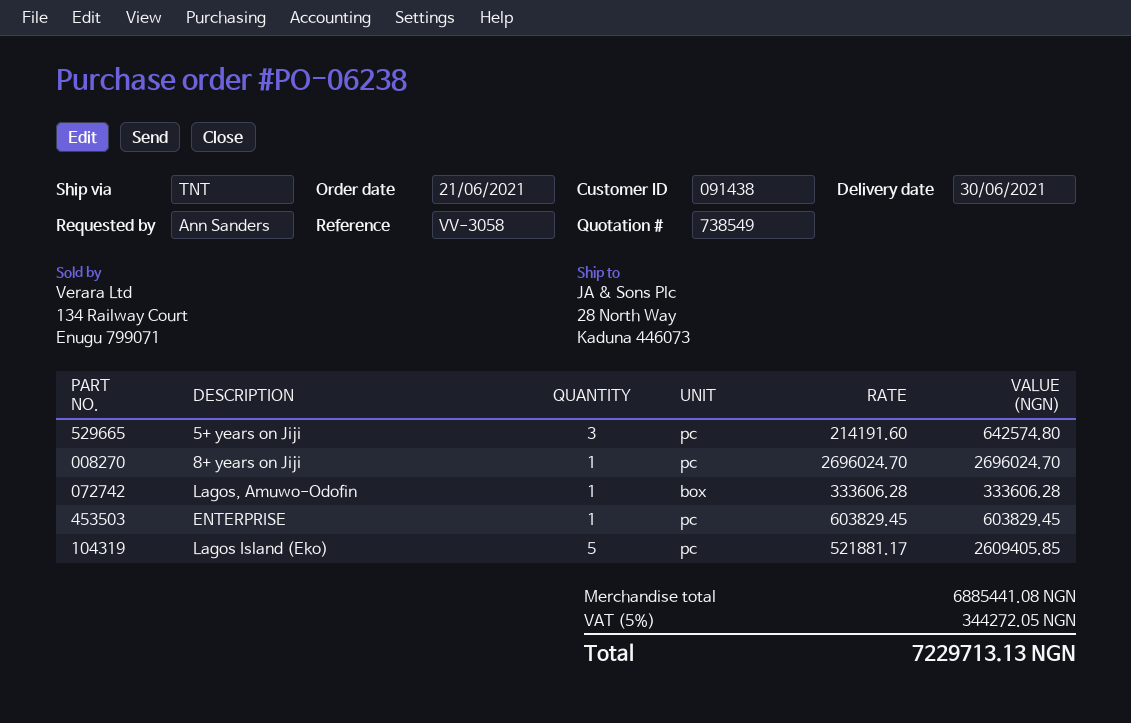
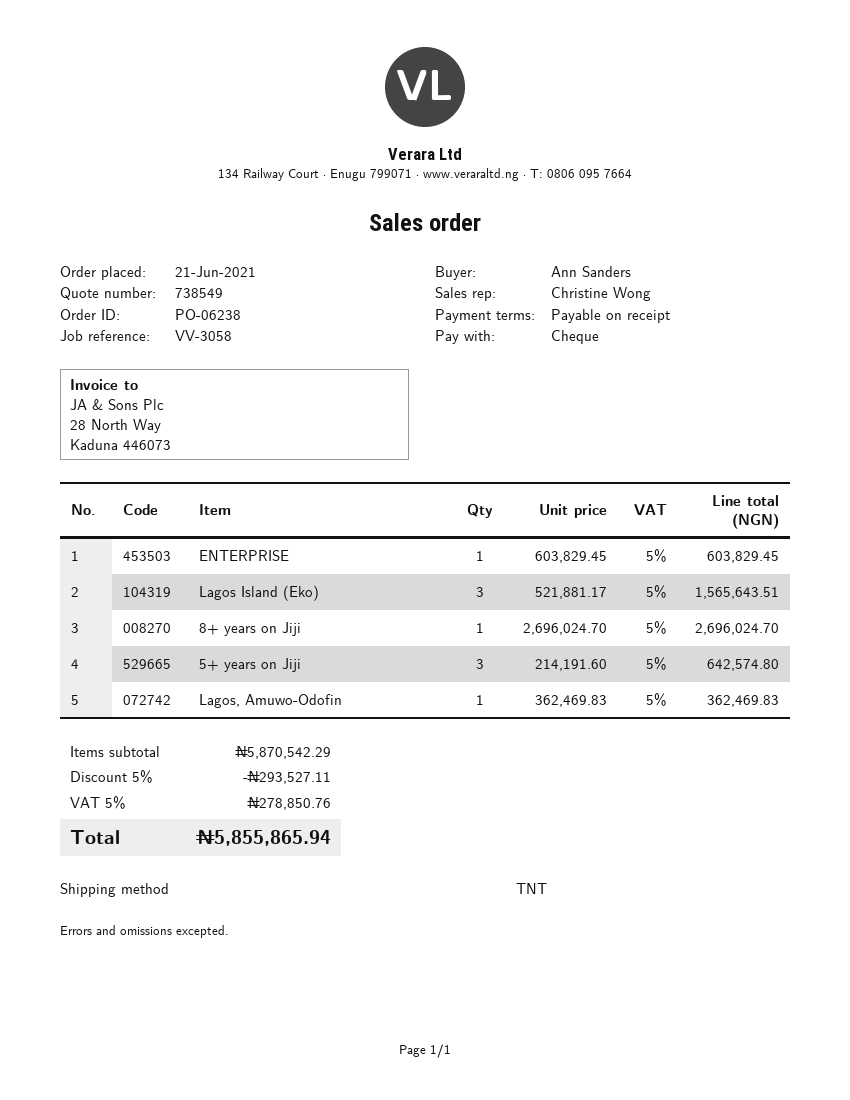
Lagos, Amuwo-Odofin: 1 x 333606.28 = 333606.28 -> 1 x 362469.83 = 362469.83
Lagos Island (Eko): 5 x 521881.17 = 2609405.85 -> 3 x 521881.17 = 1565643.51
subtotal: 6885441.08 -> 5870542.29
discount: none -> 5% = 293527.11
tax: 5% = 344272.05 -> 5% = 278850.76
total: 7229713.13 -> 5855865.94

